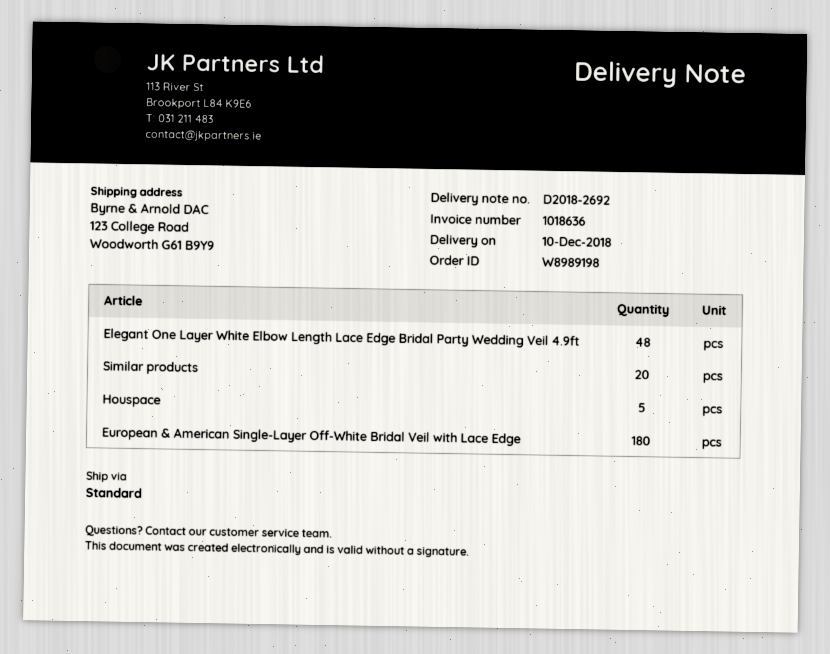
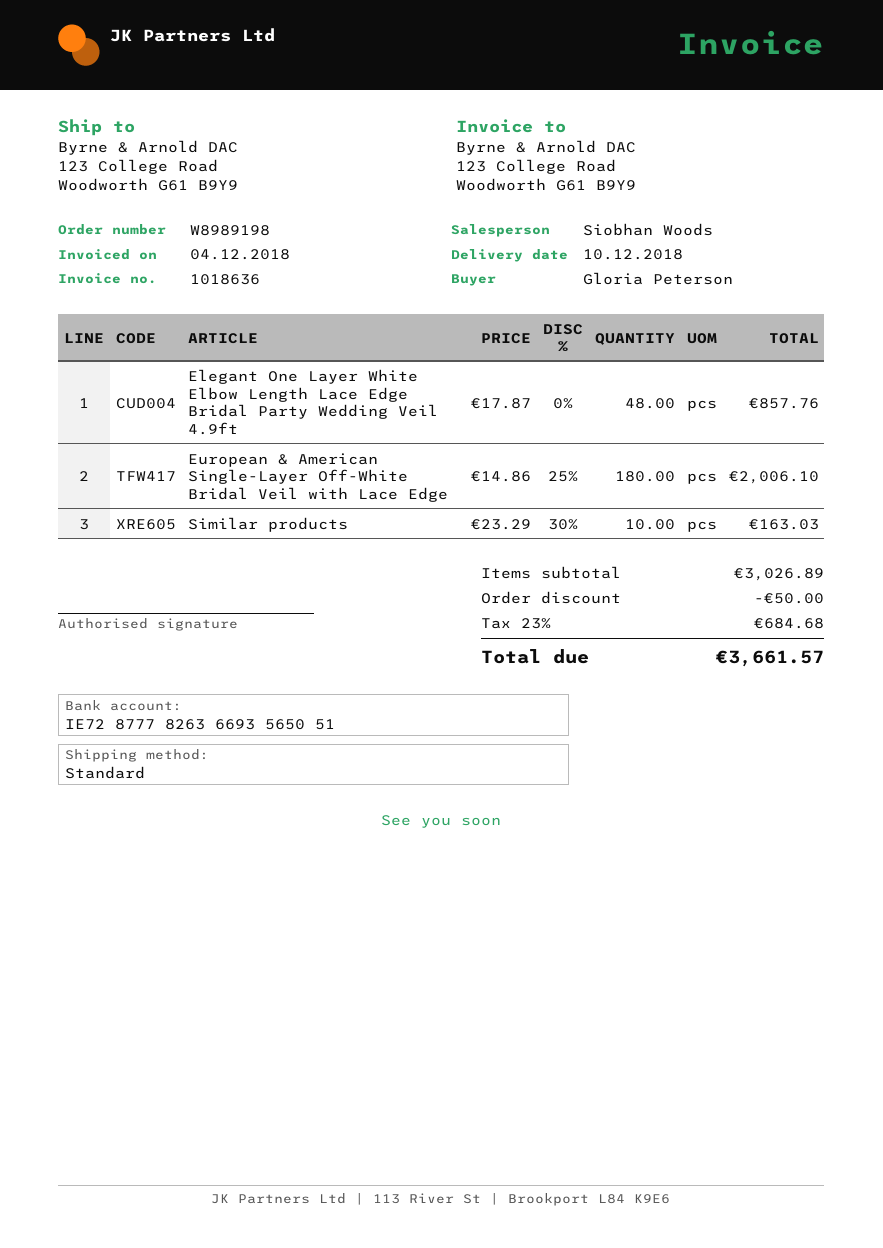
Similar products: 20 -> 10
Houspace: 5 -> none

